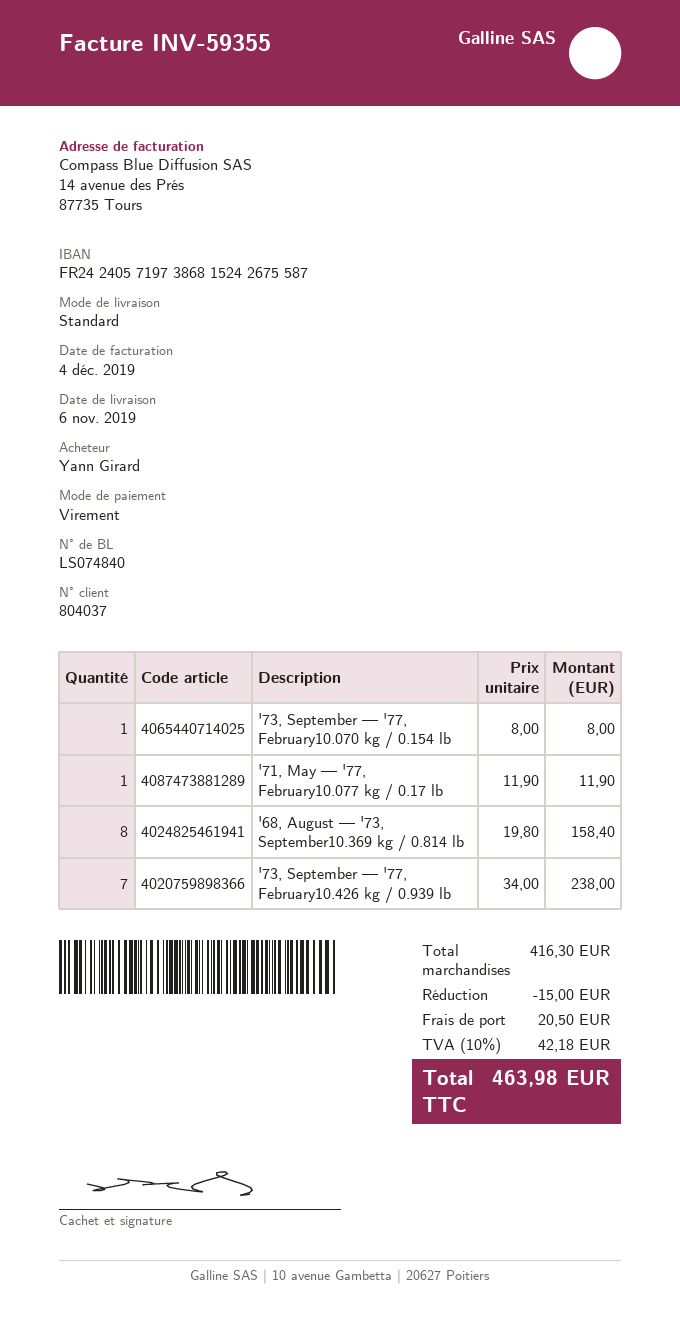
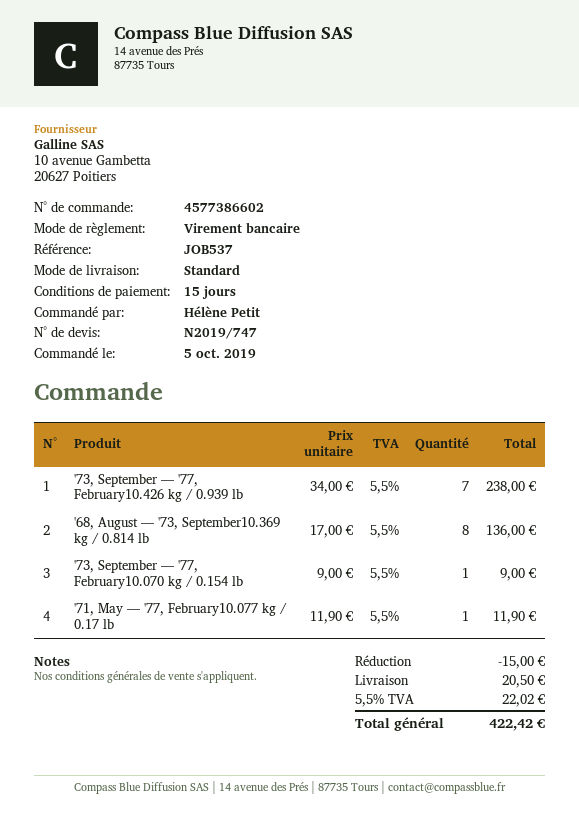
ordered by: Yann Girard -> Hélène Petit
'73, September — '77, February10.070 kg / 0.154 lb: 1 x 8.00 = 8.00 -> 1 x 9.00 = 9.00
'68, August — '73, September10.369 kg / 0.814 lb: 8 x 19.80 = 158.40 -> 8 x 17.00 = 136.00
tax: 10% = 42.18 -> 5.5% = 22.02
total: 463.98 -> 422.42

